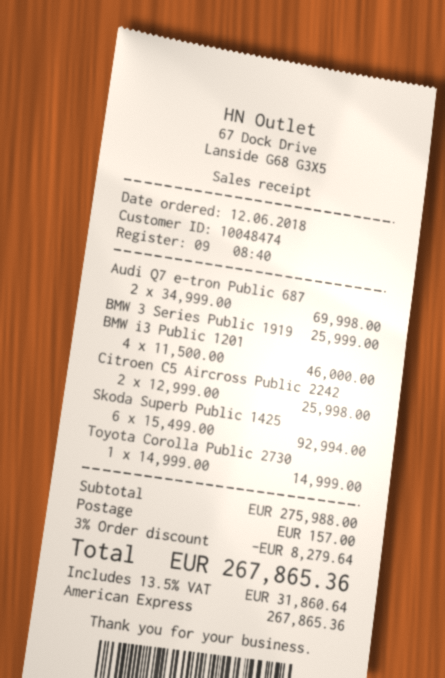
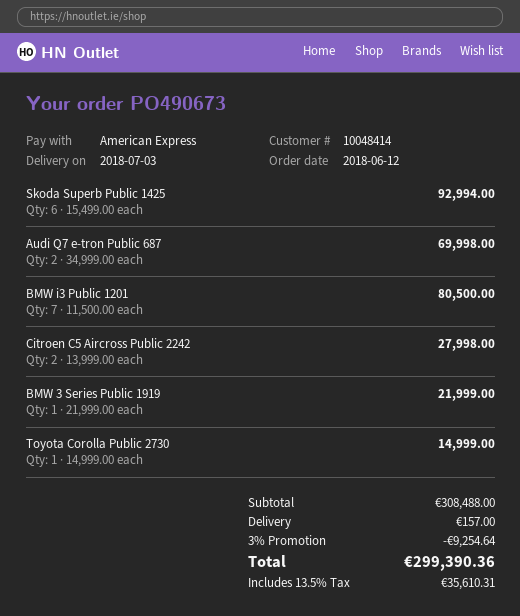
customer number: 10048474 -> 10048414
BMW 3 Series Public 1919: 1 x 25999.00 = 25999.00 -> 1 x 21999.00 = 21999.00
BMW i3 Public 1201: 4 x 11500.00 = 46000.00 -> 7 x 11500.00 = 80500.00
Citroen C5 Aircross Public 2242: 2 x 12999.00 = 25998.00 -> 2 x 13999.00 = 27998.00
subtotal: 275988.00 -> 308488.00
discount: 3% = 8279.64 -> 3% = 9254.64
tax: 13.5% = 31860.64 -> 13.5% = 35610.31
total: 267865.36 -> 299390.36

